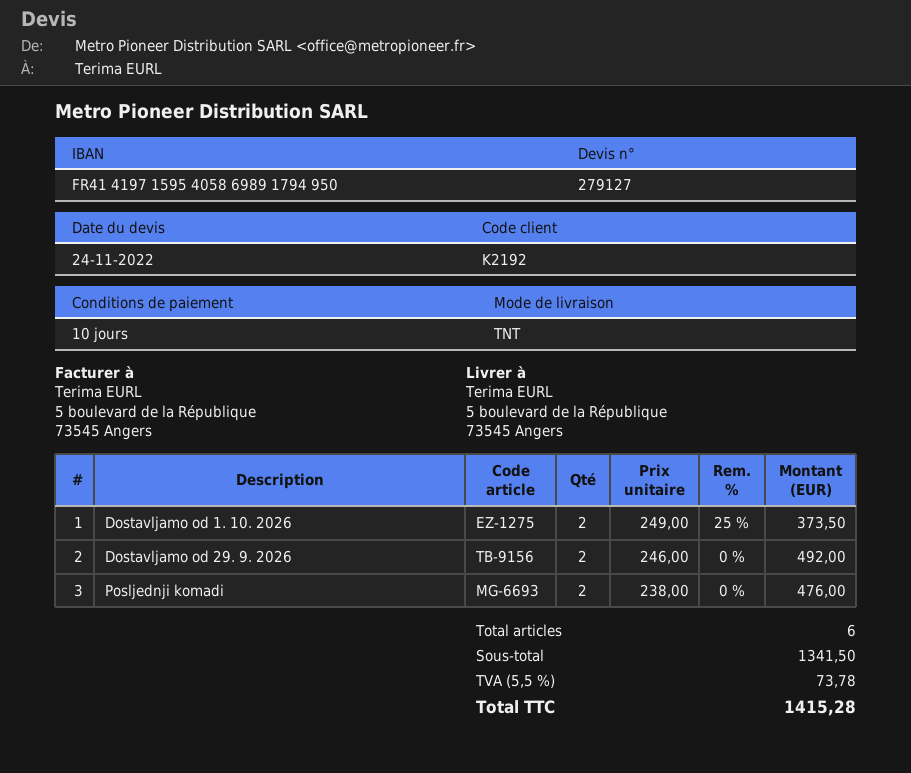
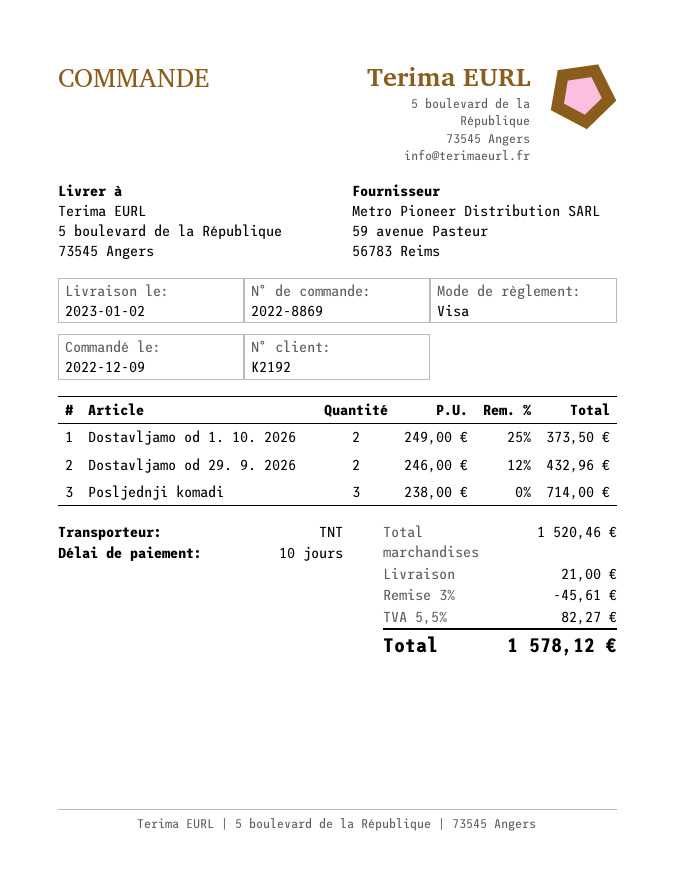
Dostavljamo od 29. 9. 2026: 2 x 246.00 = 492.00 -> 2 x 246.00 - 12% = 432.96
Posljednji komadi: 2 x 238.00 = 476.00 -> 3 x 238.00 = 714.00
subtotal: 1341.50 -> 1520.46
discount: none -> 3% = 45.61
shipping: none -> 21.00
tax: 5.5% = 73.78 -> 5.5% = 82.27
total: 1415.28 -> 1578.12

